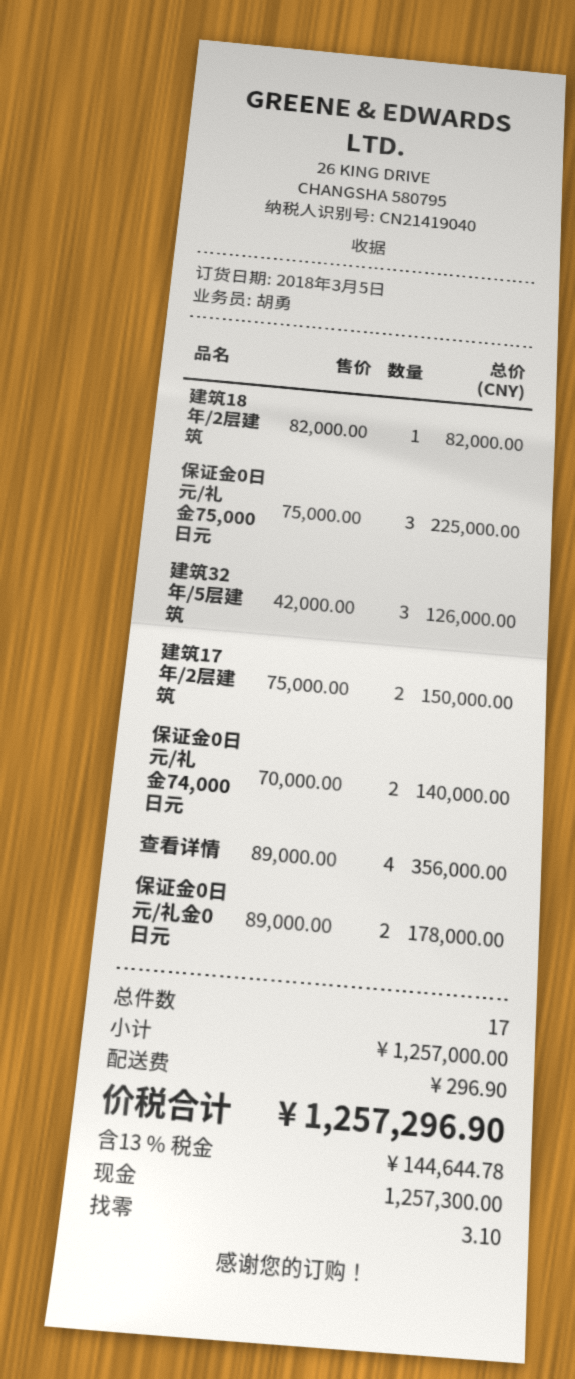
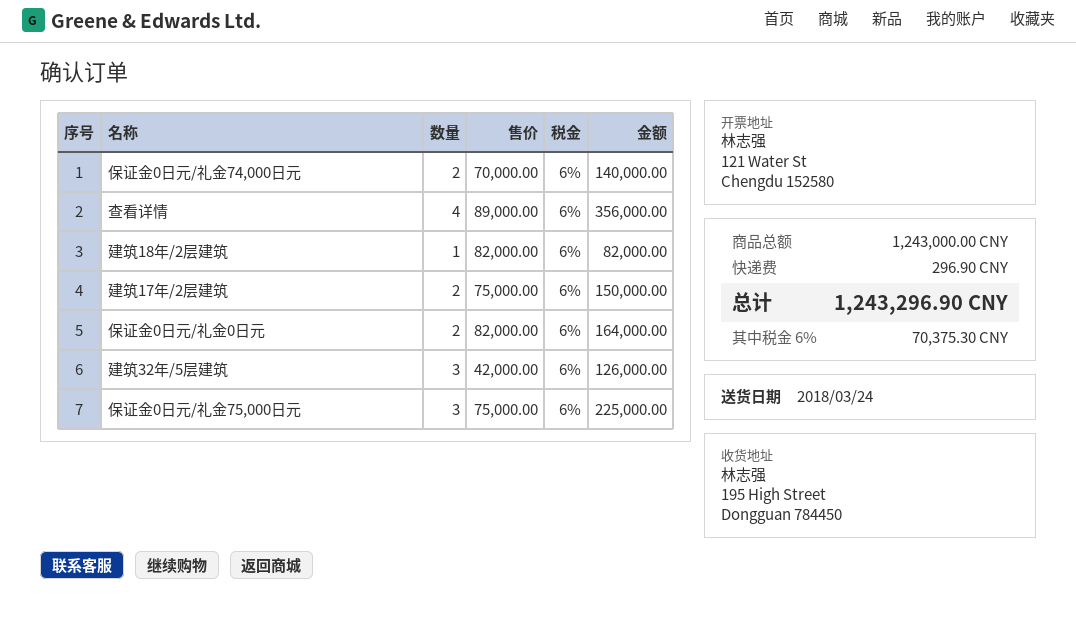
保证金0日元/礼金0日元: 2 x 89000.00 = 178000.00 -> 2 x 82000.00 = 164000.00
subtotal: 1257000.00 -> 1243000.00
tax: 13% = 144644.78 -> 6% = 70375.30
total: 1257296.90 -> 1243296.90

